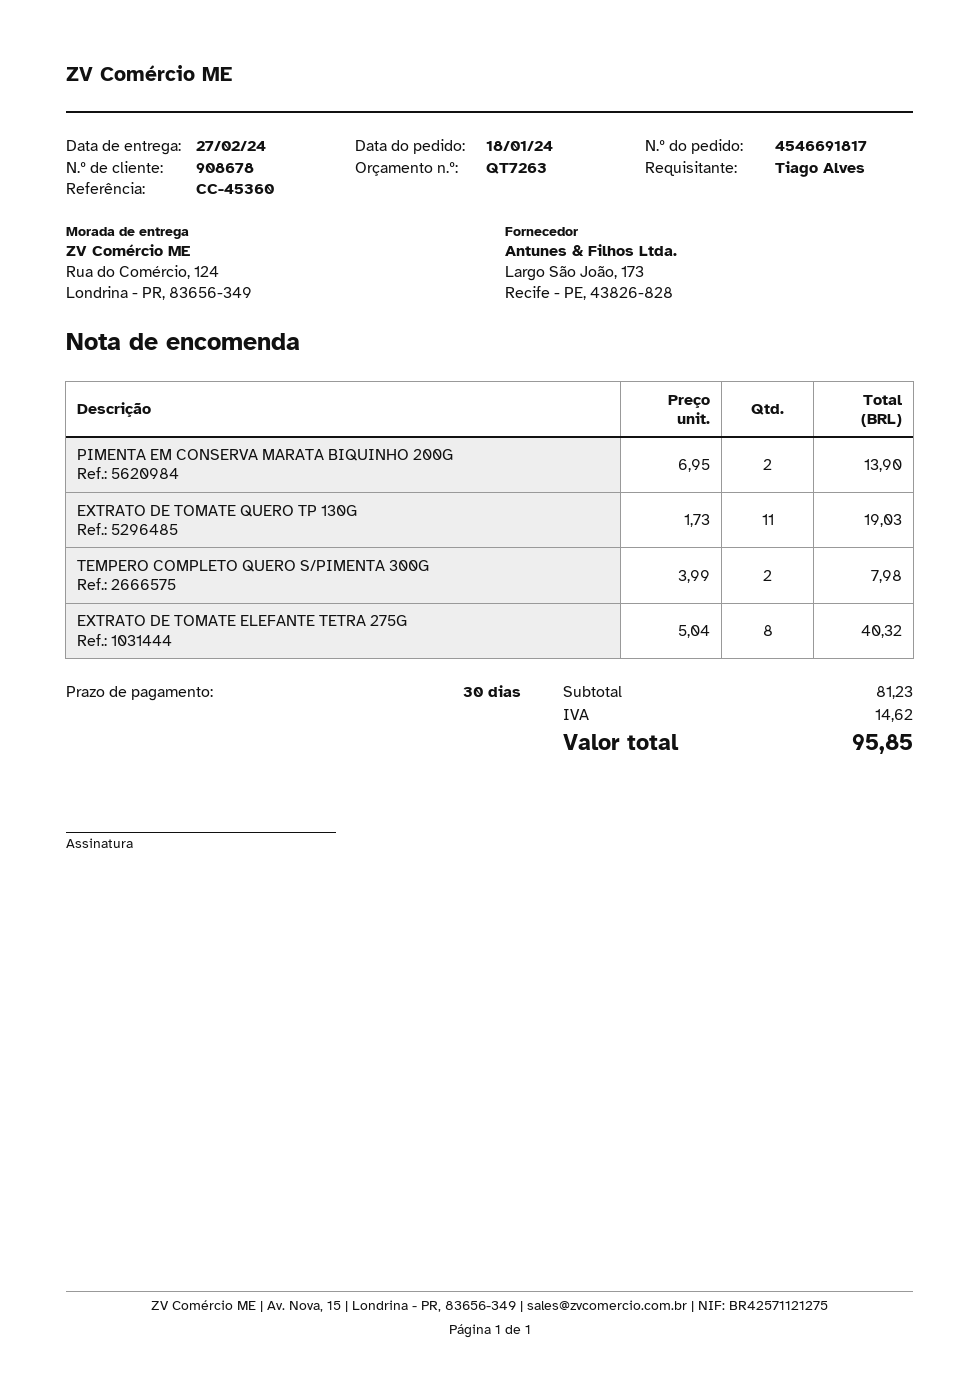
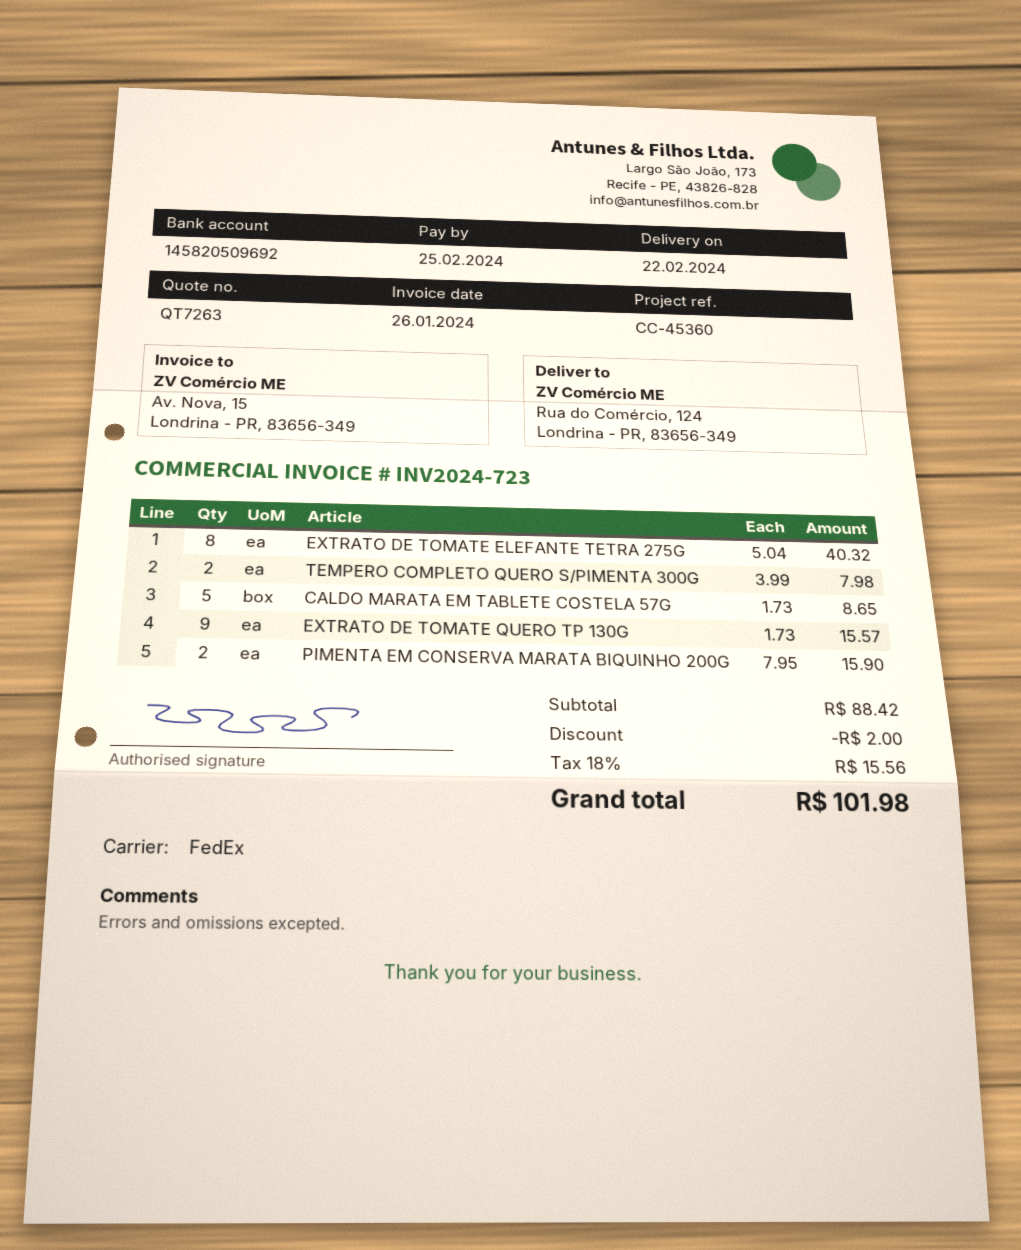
delivery date: 2024-02-27 -> 2024-02-22
PIMENTA EM CONSERVA MARATA BIQUINHO 200G: 2 x 6.95 = 13.90 -> 2 x 7.95 = 15.90
EXTRATO DE TOMATE QUERO TP 130G: 11 x 1.73 = 19.03 -> 9 x 1.73 = 15.57
CALDO MARATA EM TABLETE COSTELA 57G: none -> 5 x 1.73 = 8.65
subtotal: 81.23 -> 88.42
discount: none -> 2.00
tax: 14.62 -> 15.56
total: 95.85 -> 101.98

